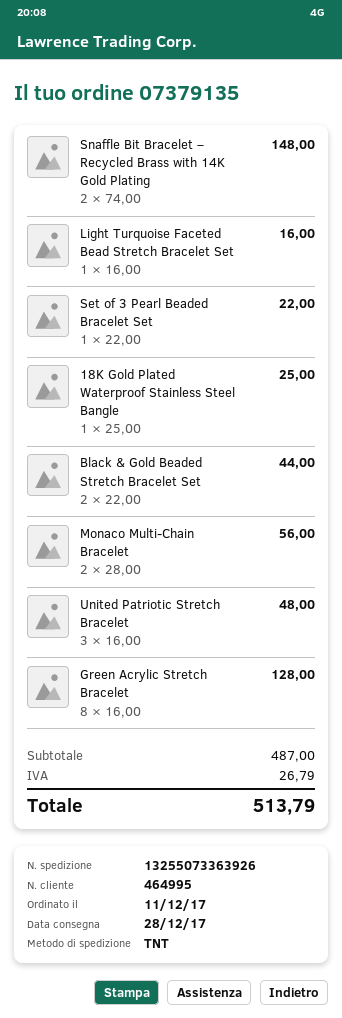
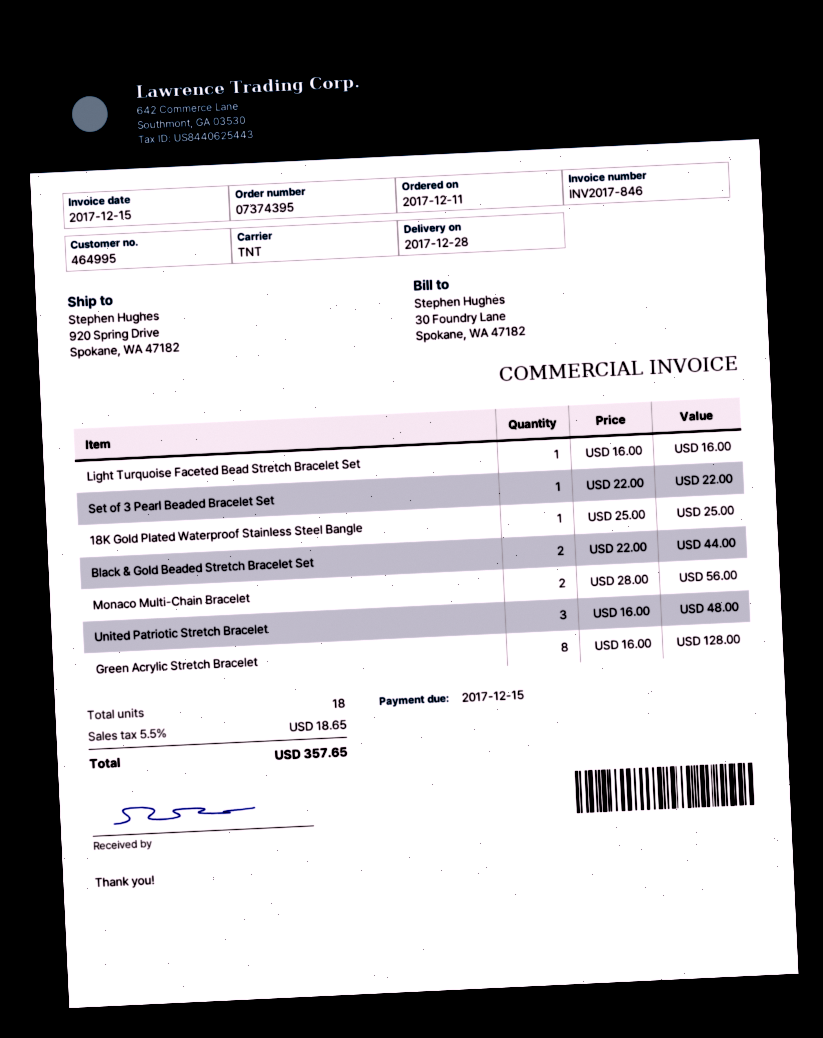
order number: 07379135 -> 07374395
Snaffle Bit Bracelet – Recycled Brass with 14K Gold Plating: 2 x 74.00 = 148.00 -> none
tax: 26.79 -> 18.65
total: 513.79 -> 357.65

